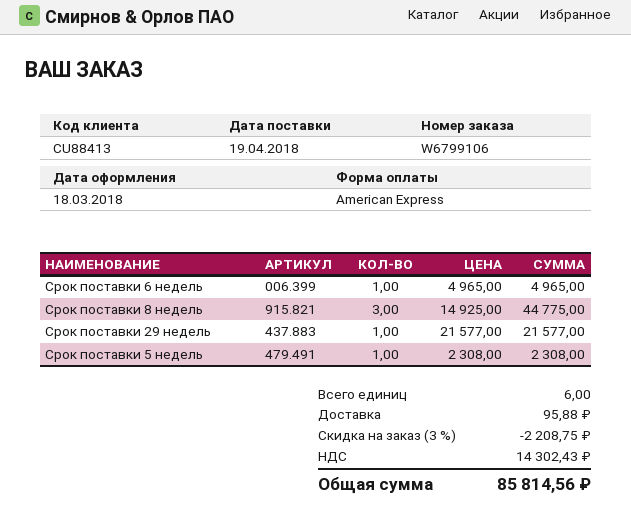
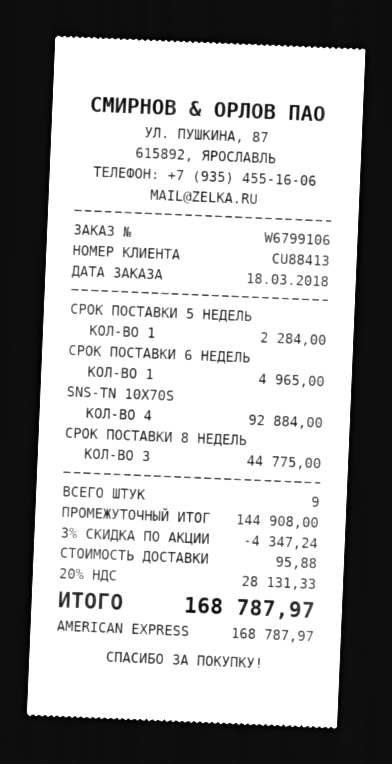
Срок поставки 29 недель: 1 for 21577.00 -> none
Срок поставки 5 недель: 1 for 2308.00 -> 1 for 2284.00
SNS-TN 10X70S: none -> 4 for 92884.00
total quantity: 6 -> 9
discount: 3% = 2208.75 -> 3% = 4347.24
tax: 14302.43 -> 28131.33
total: 85814.56 -> 168787.97

